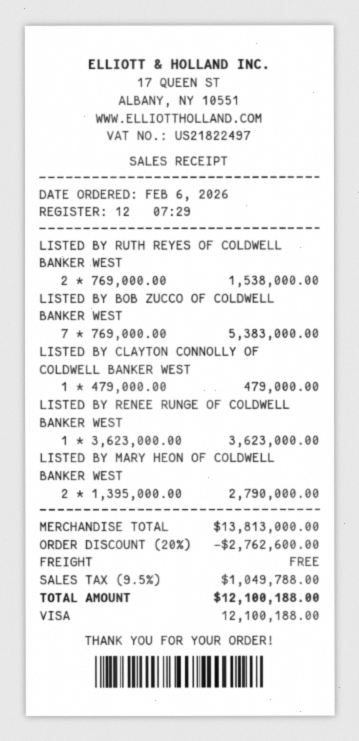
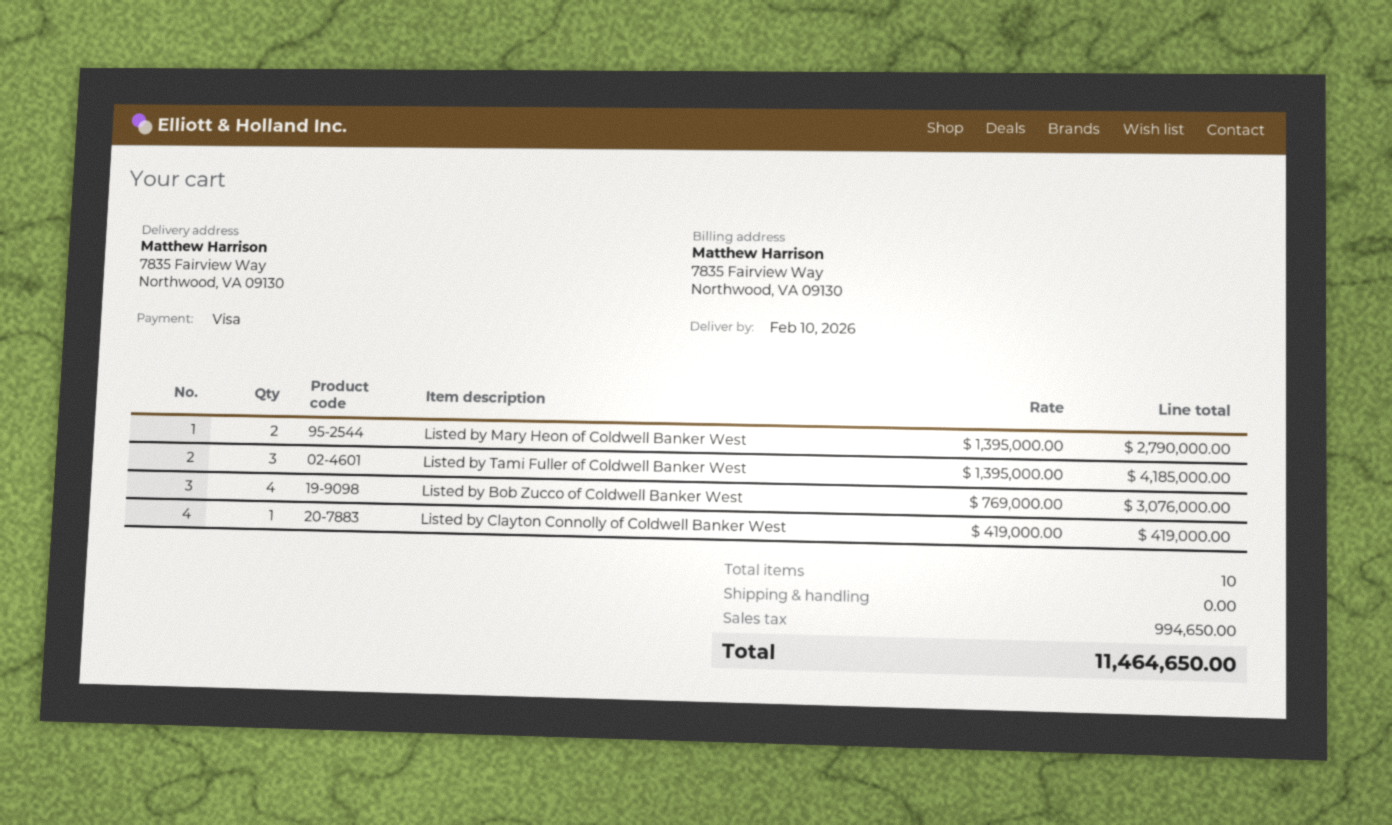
LISTED BY RUTH REYES OF COLDWELL BANKER WEST: 2 x 769000.00 = 1538000.00 -> none
LISTED BY BOB ZUCCO OF COLDWELL BANKER WEST: 7 x 769000.00 = 5383000.00 -> 4 x 769000.00 = 3076000.00
LISTED BY CLAYTON CONNOLLY OF COLDWELL BANKER WEST: 1 x 479000.00 = 479000.00 -> 1 x 419000.00 = 419000.00
LISTED BY RENEE RUNGE OF COLDWELL BANKER WEST: 1 x 3623000.00 = 3623000.00 -> none
Listed by Tami Fuller of Coldwell Banker West: none -> 3 x 1395000.00 = 4185000.00
discount: 20% = 2762600.00 -> none
tax: 1049788.00 -> 994650.00
total: 12100188.00 -> 11464650.00

